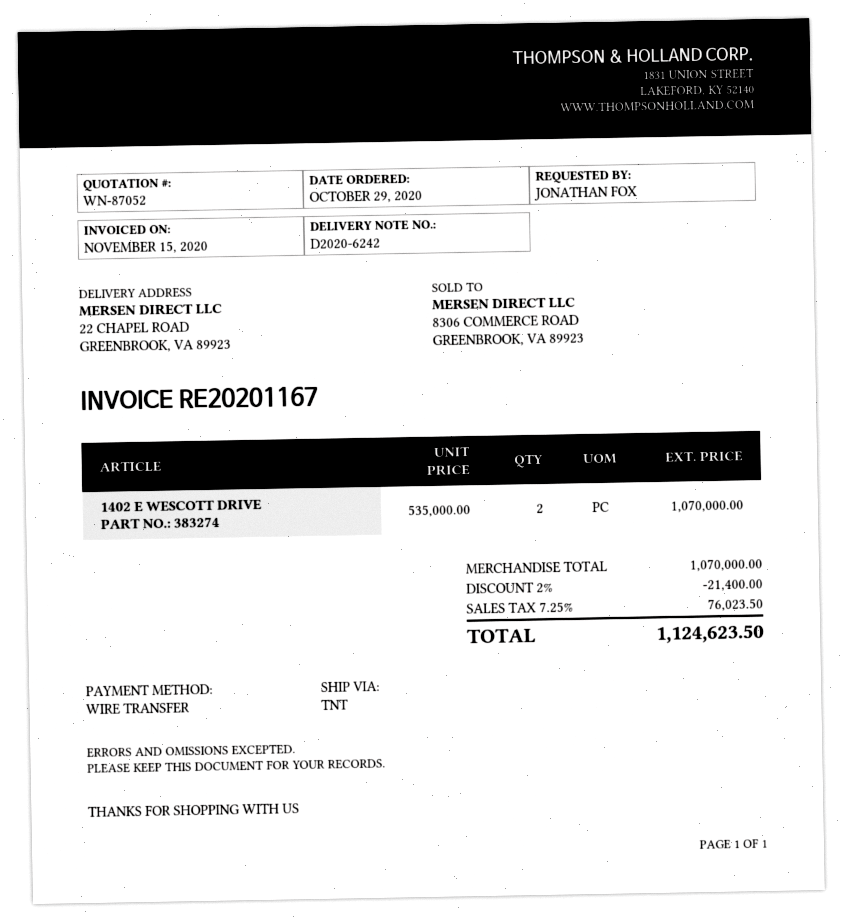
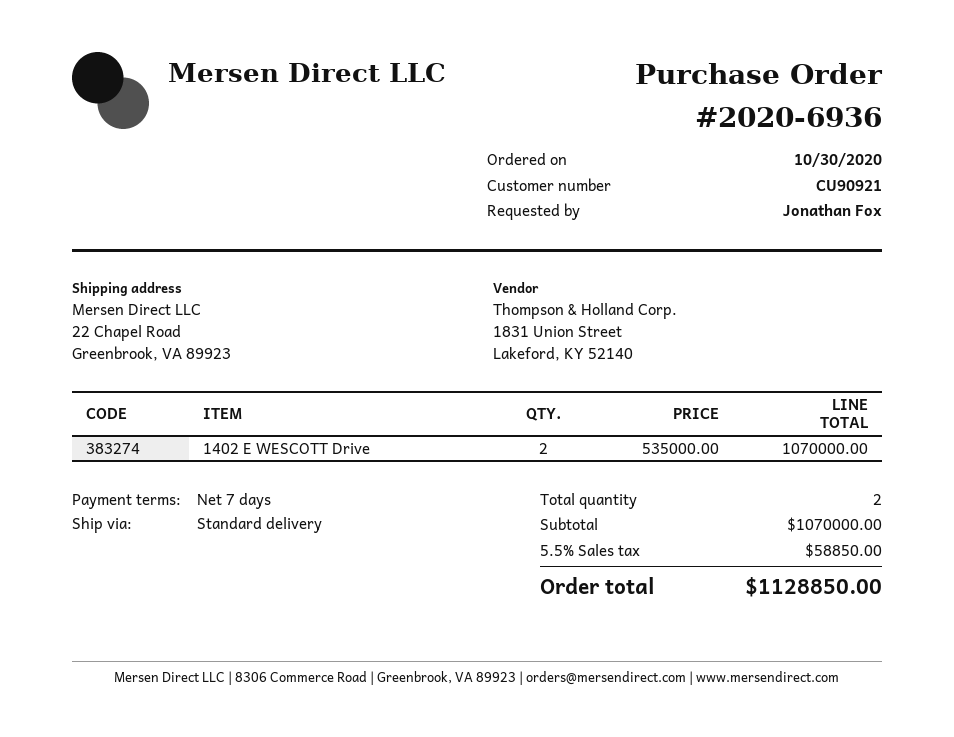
order date: 2020-10-29 -> 2020-10-30
shipping method: TNT -> standard
discount: 2% = 21400.00 -> none
tax: 7.25% = 76023.50 -> 5.5% = 58850.00
total: 1124623.50 -> 1128850.00

